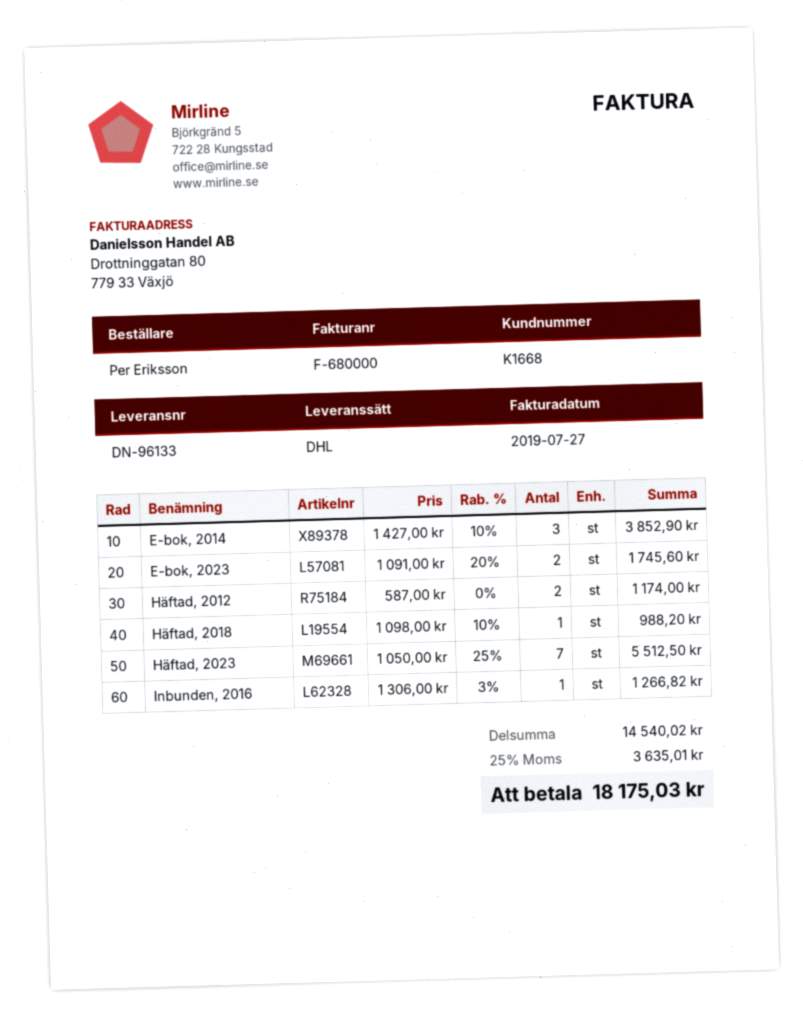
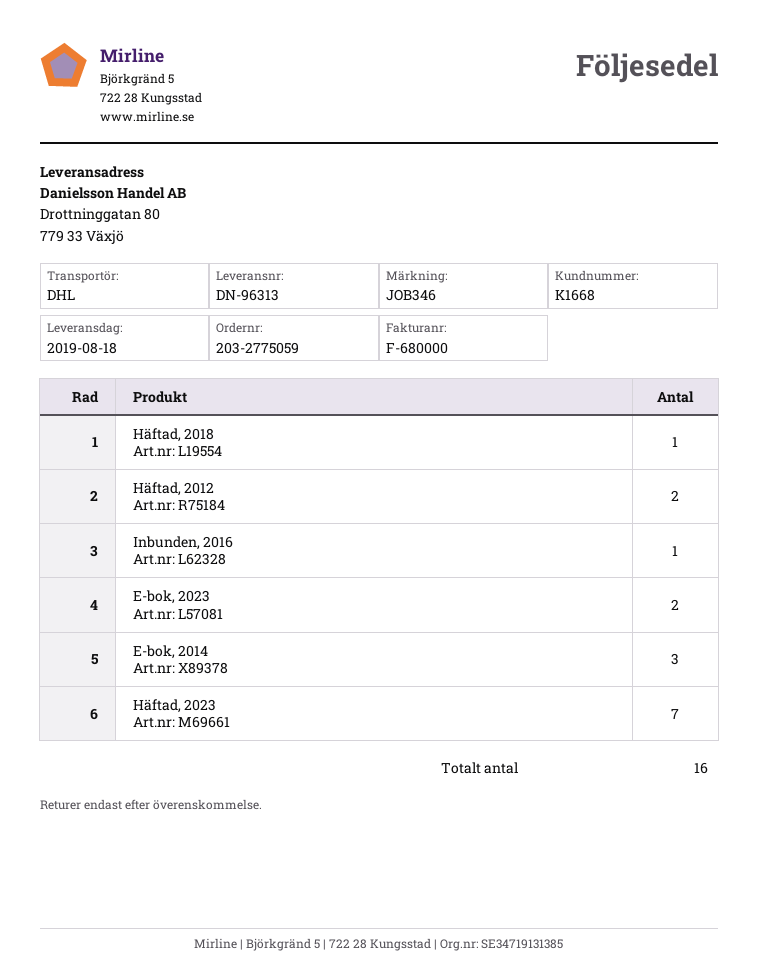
delivery note number: DN-96133 -> DN-96313

